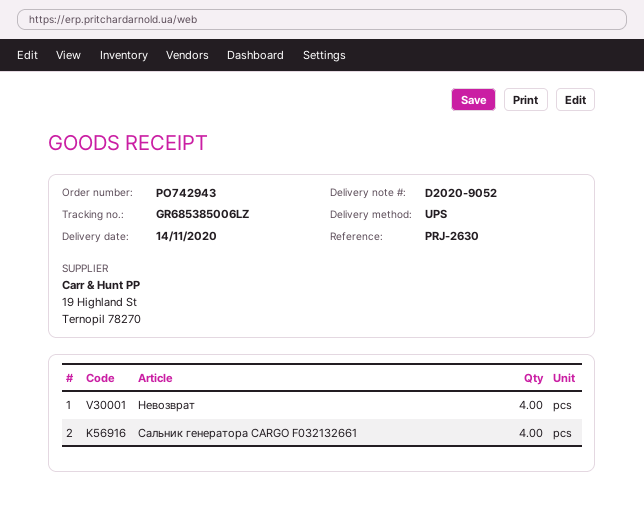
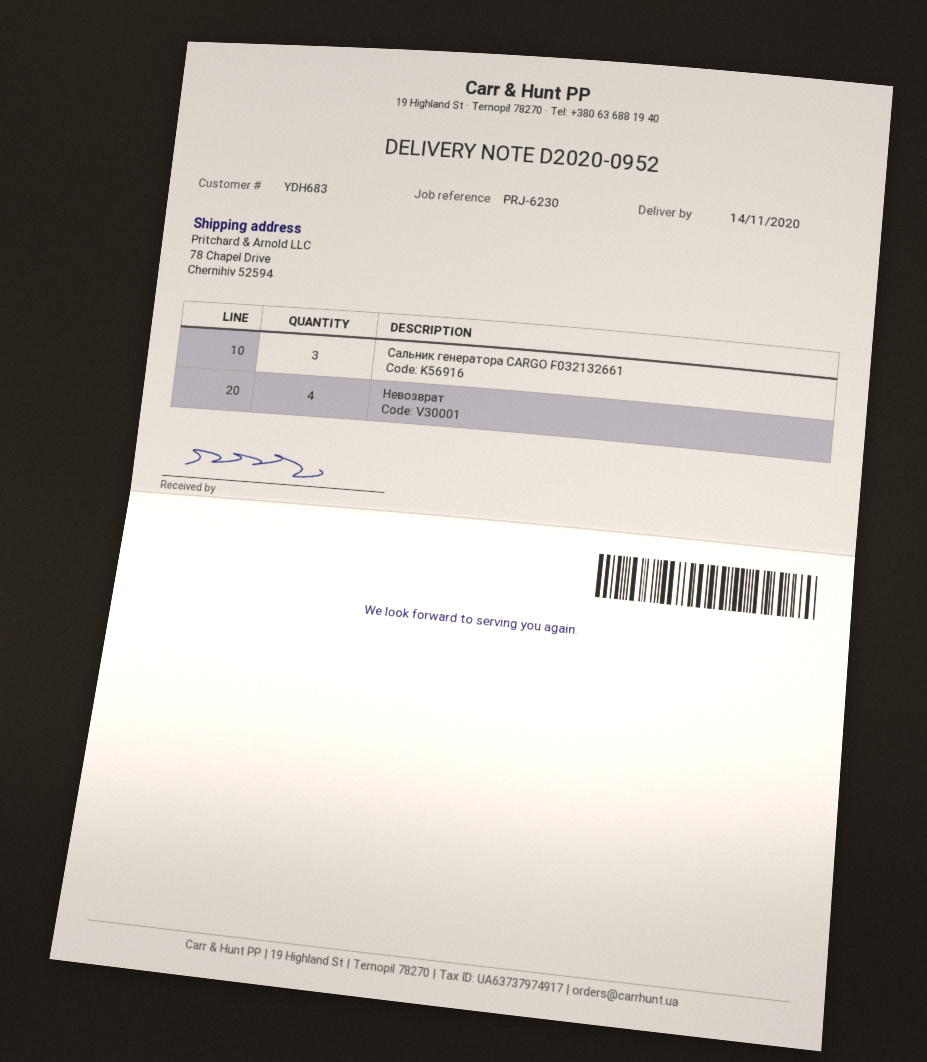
delivery note number: D2020-9052 -> D2020-0952
reference: PRJ-2630 -> PRJ-6230
Сальник генератора CARGO F032132661: 4 -> 3

